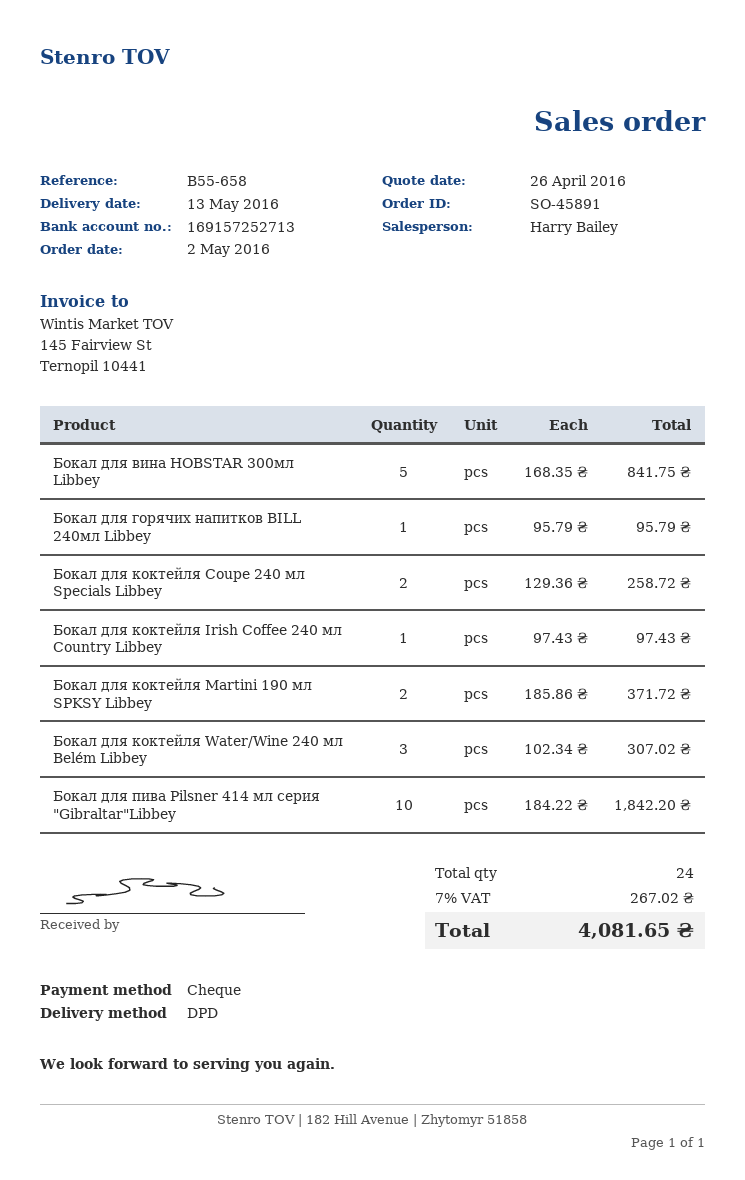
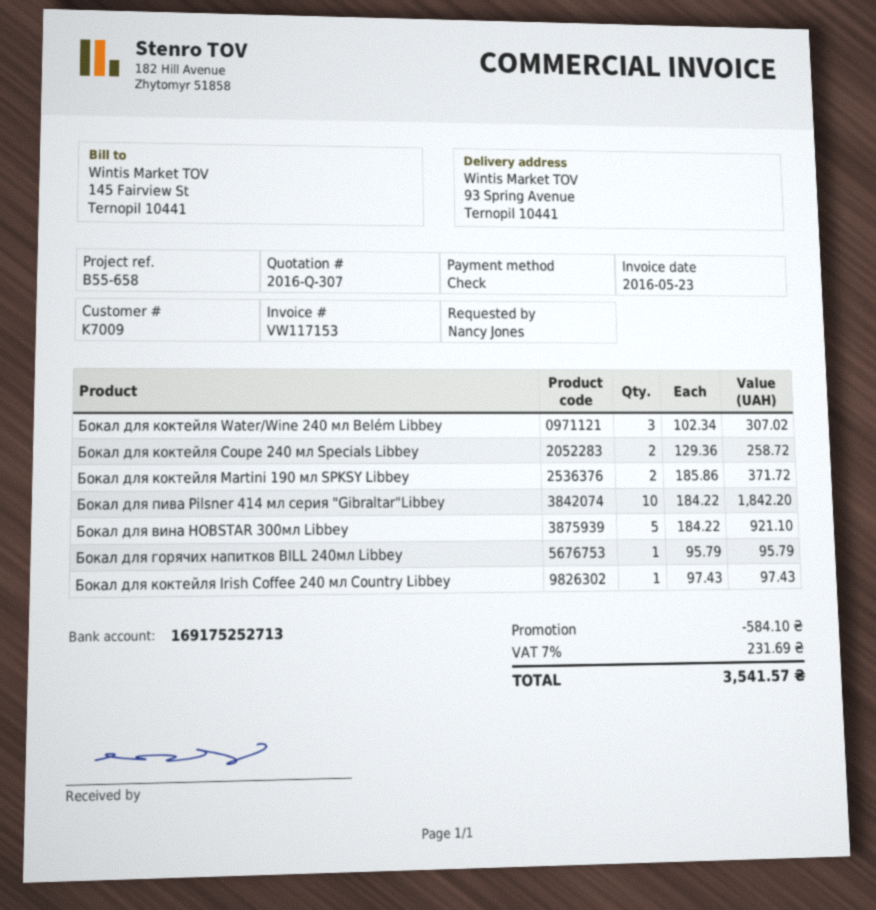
bank account: 169157252713 -> 169175252713
Бокал для вина HOBSTAR 300мл Libbey: 5 x 168.35 = 841.75 -> 5 x 184.22 = 921.10
discount: none -> 584.10
tax: 7% = 267.02 -> 7% = 231.69
total: 4081.65 -> 3541.57

